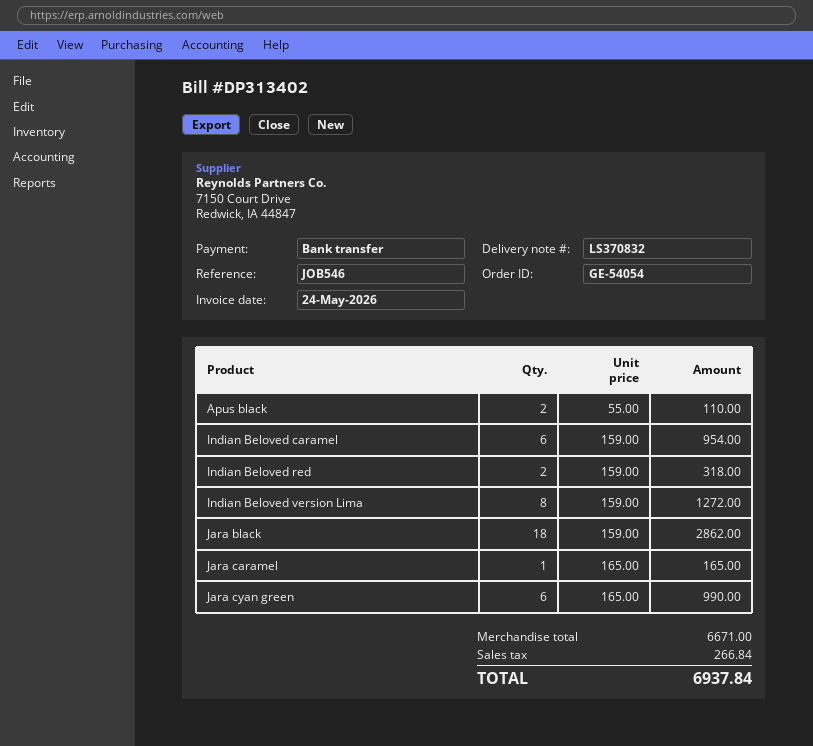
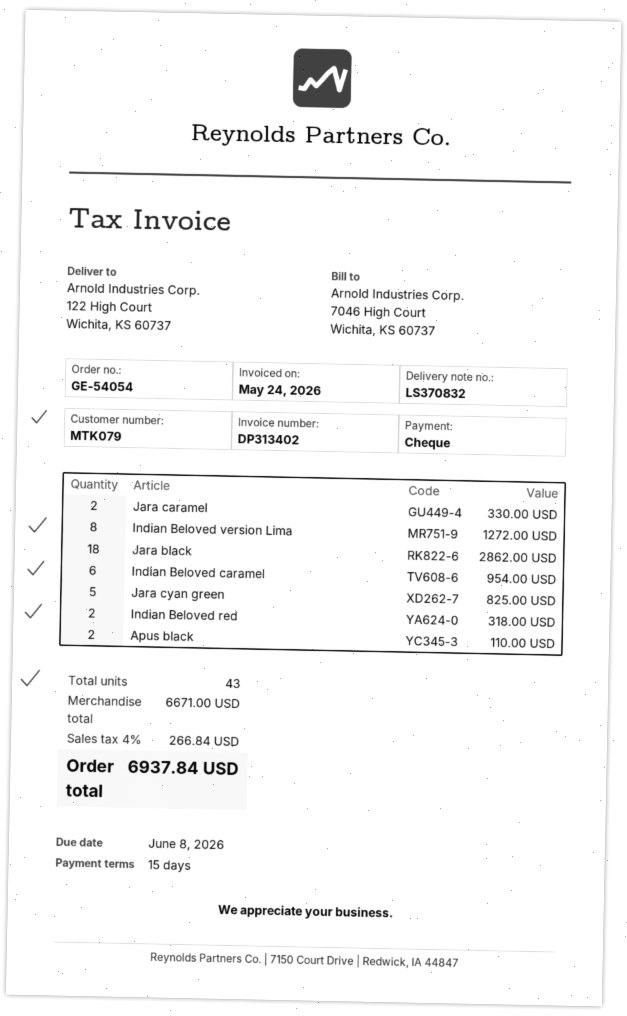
payment method: bank transfer -> cheque
Jara caramel: 1 for 165.00 -> 2 for 330.00
Jara cyan green: 6 for 990.00 -> 5 for 825.00

